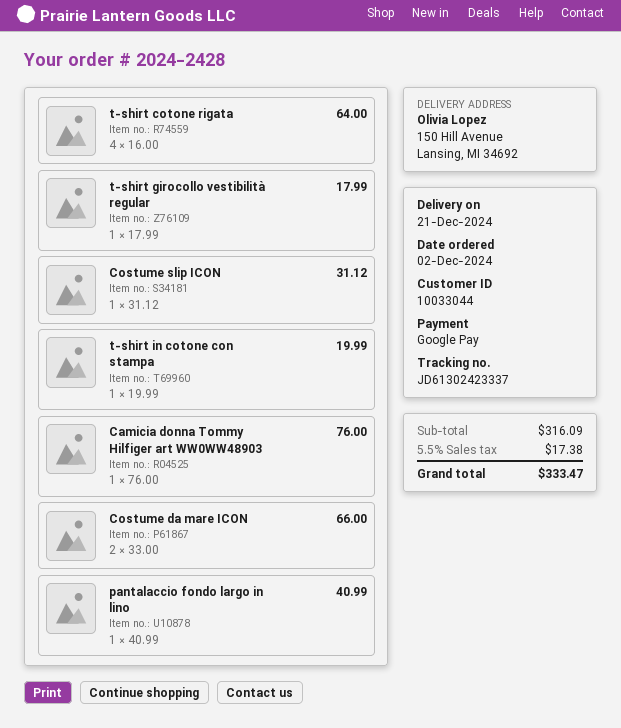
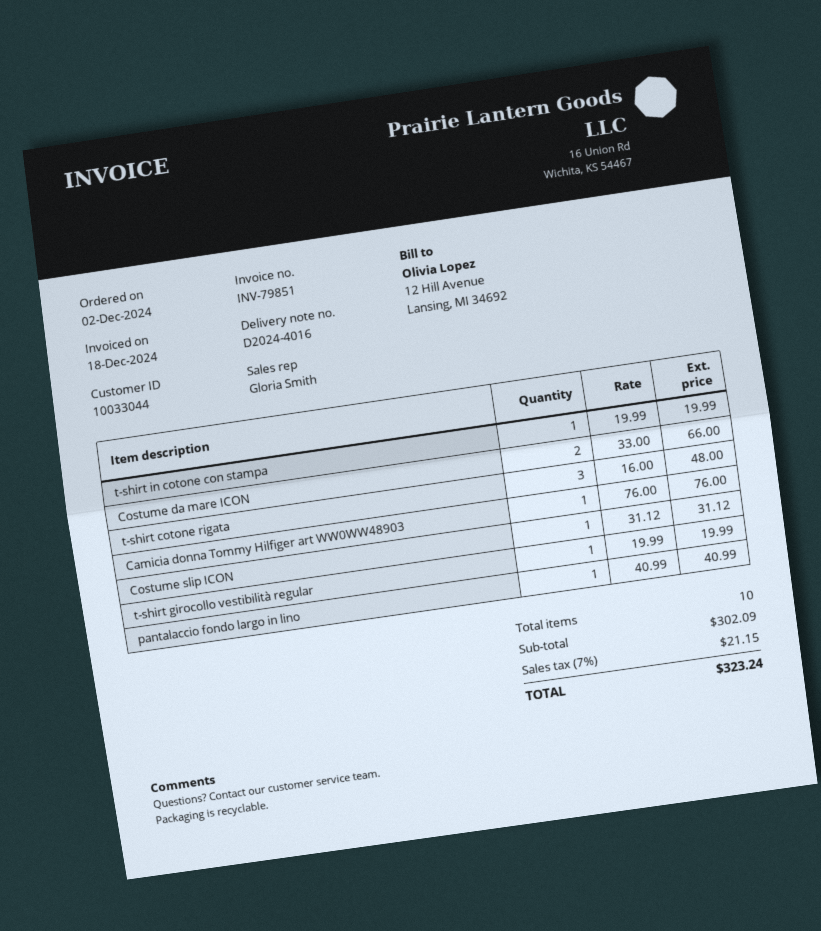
t-shirt cotone rigata: 4 x 16.00 = 64.00 -> 3 x 16.00 = 48.00
t-shirt girocollo vestibilità regular: 1 x 17.99 = 17.99 -> 1 x 19.99 = 19.99
subtotal: 316.09 -> 302.09
tax: 5.5% = 17.38 -> 7% = 21.15
total: 333.47 -> 323.24

